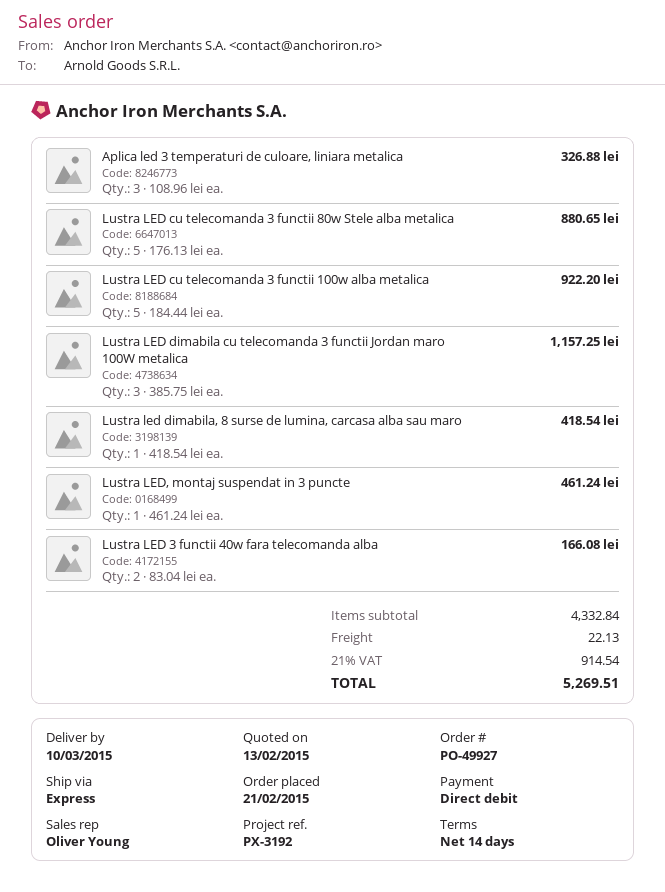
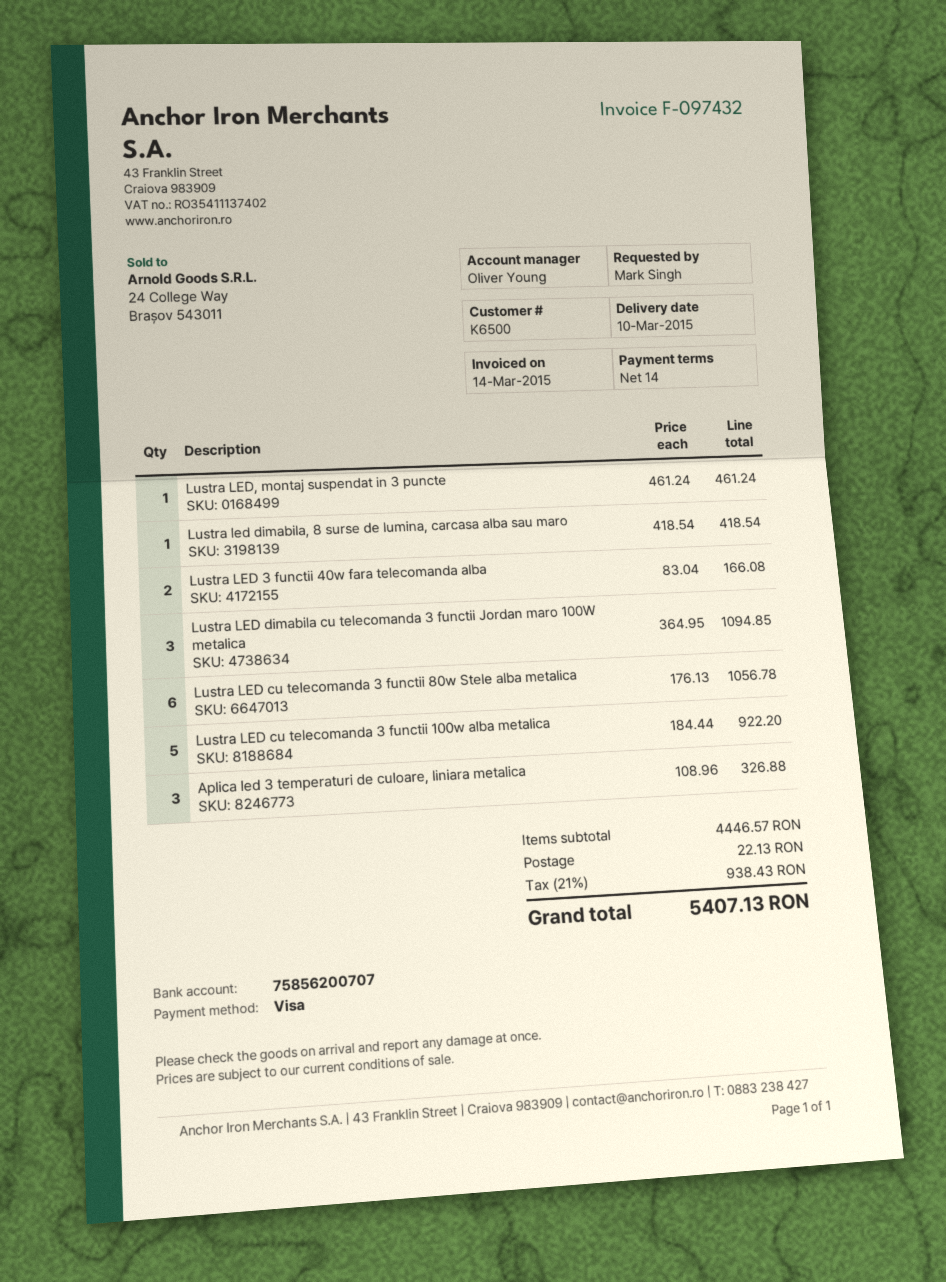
payment method: direct debit -> Visa
Lustra LED cu telecomanda 3 functii 80w Stele alba metalica: 5 x 176.13 = 880.65 -> 6 x 176.13 = 1056.78
Lustra LED dimabila cu telecomanda 3 functii Jordan maro 100W metalica: 3 x 385.75 = 1157.25 -> 3 x 364.95 = 1094.85
subtotal: 4332.84 -> 4446.57
tax: 21% = 914.54 -> 21% = 938.43
total: 5269.51 -> 5407.13

